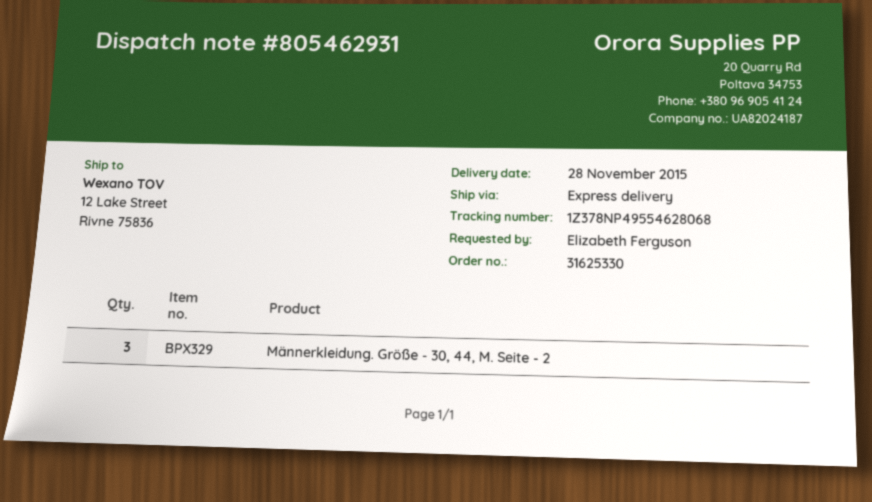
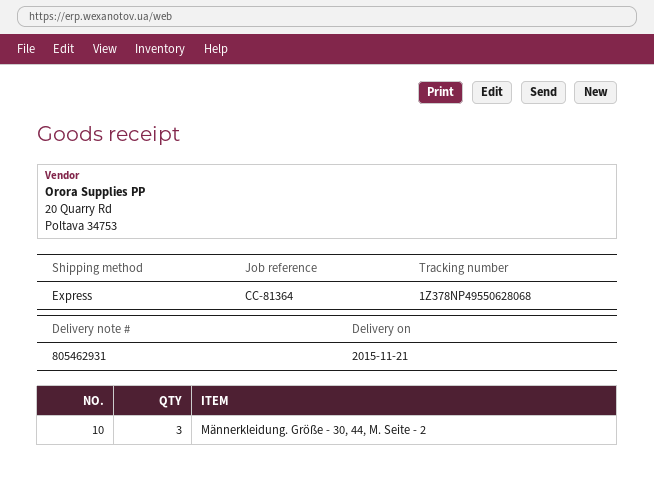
delivery date: 2015-11-28 -> 2015-11-21
tracking number: 1Z378NP49554628068 -> 1Z378NP49550628068

